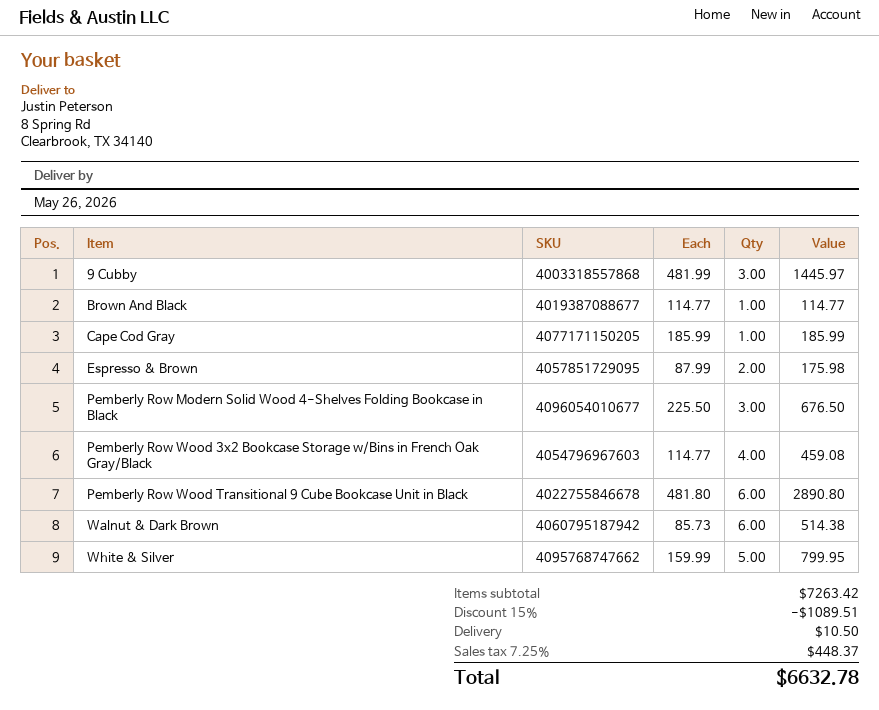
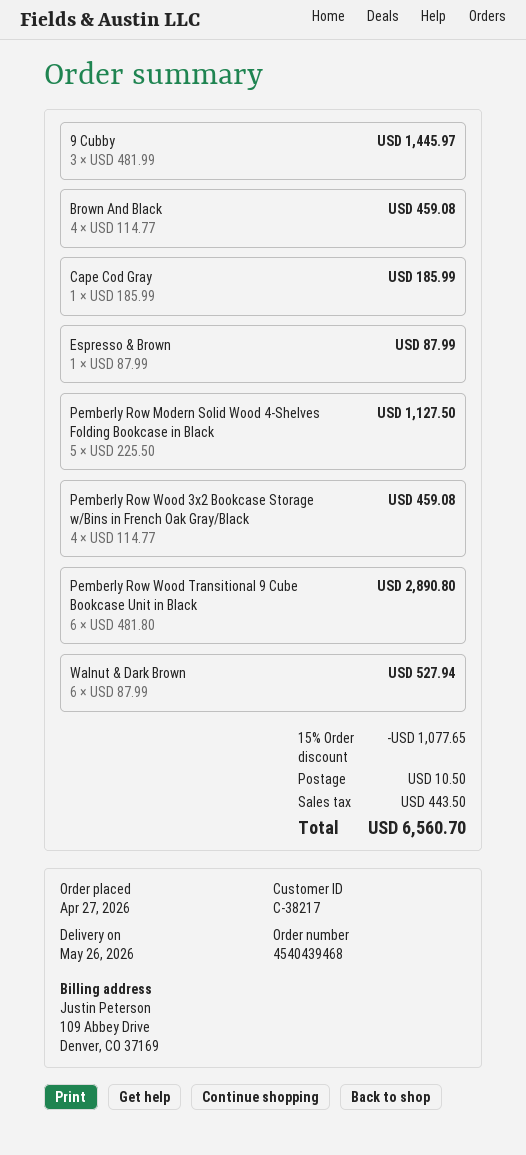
Brown And Black: 1 x 114.77 = 114.77 -> 4 x 114.77 = 459.08
Espresso & Brown: 2 x 87.99 = 175.98 -> 1 x 87.99 = 87.99
Pemberly Row Modern Solid Wood 4-Shelves Folding Bookcase in Black: 3 x 225.50 = 676.50 -> 5 x 225.50 = 1127.50
Walnut & Dark Brown: 6 x 85.73 = 514.38 -> 6 x 87.99 = 527.94
White & Silver: 5 x 159.99 = 799.95 -> none
discount: 15% = 1089.51 -> 15% = 1077.65
tax: 448.37 -> 443.50
total: 6632.78 -> 6560.70

